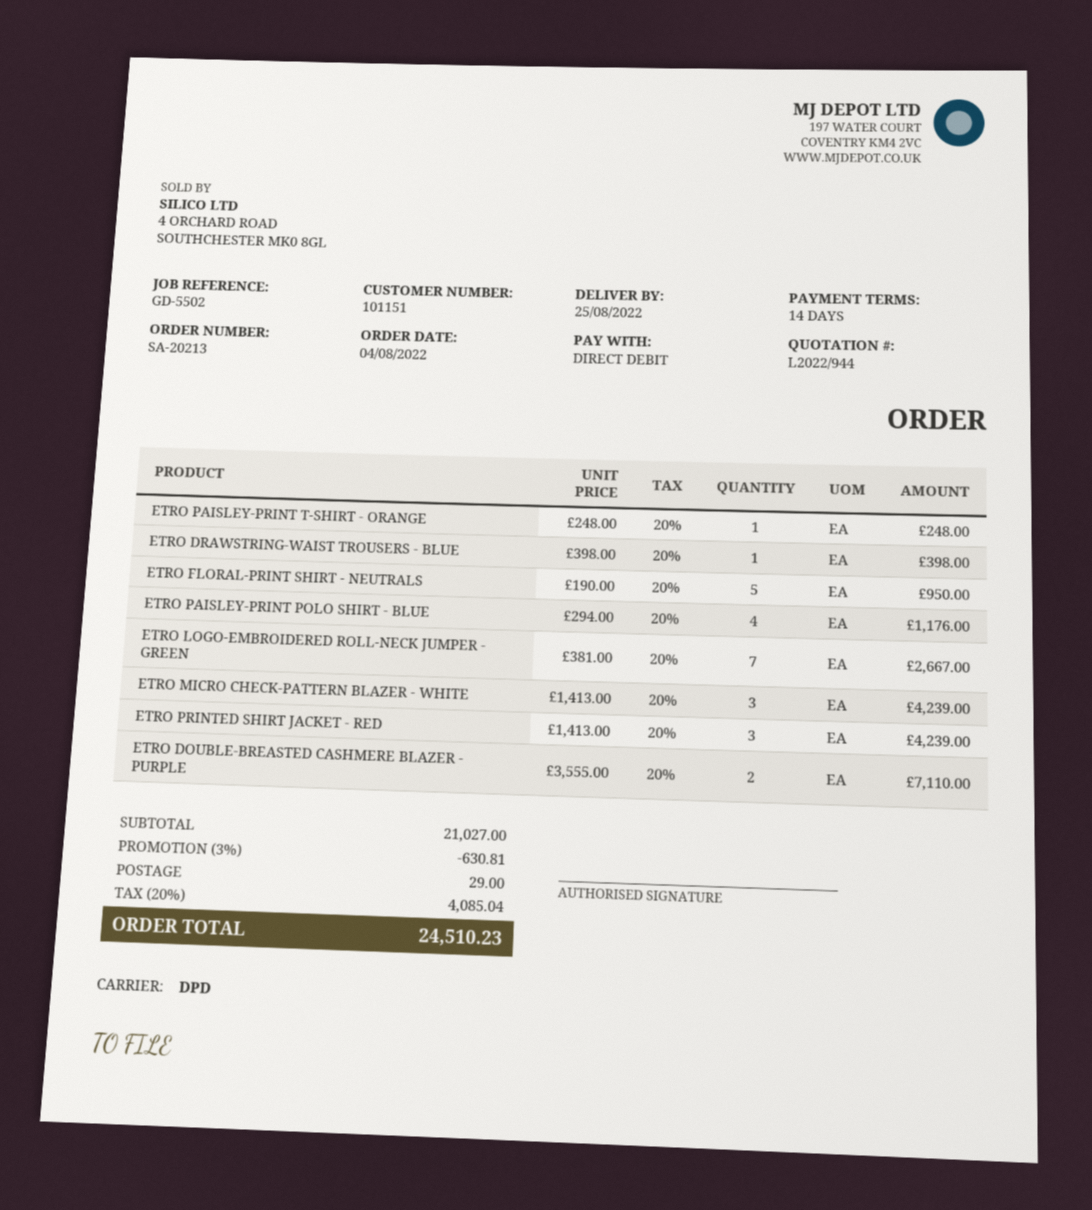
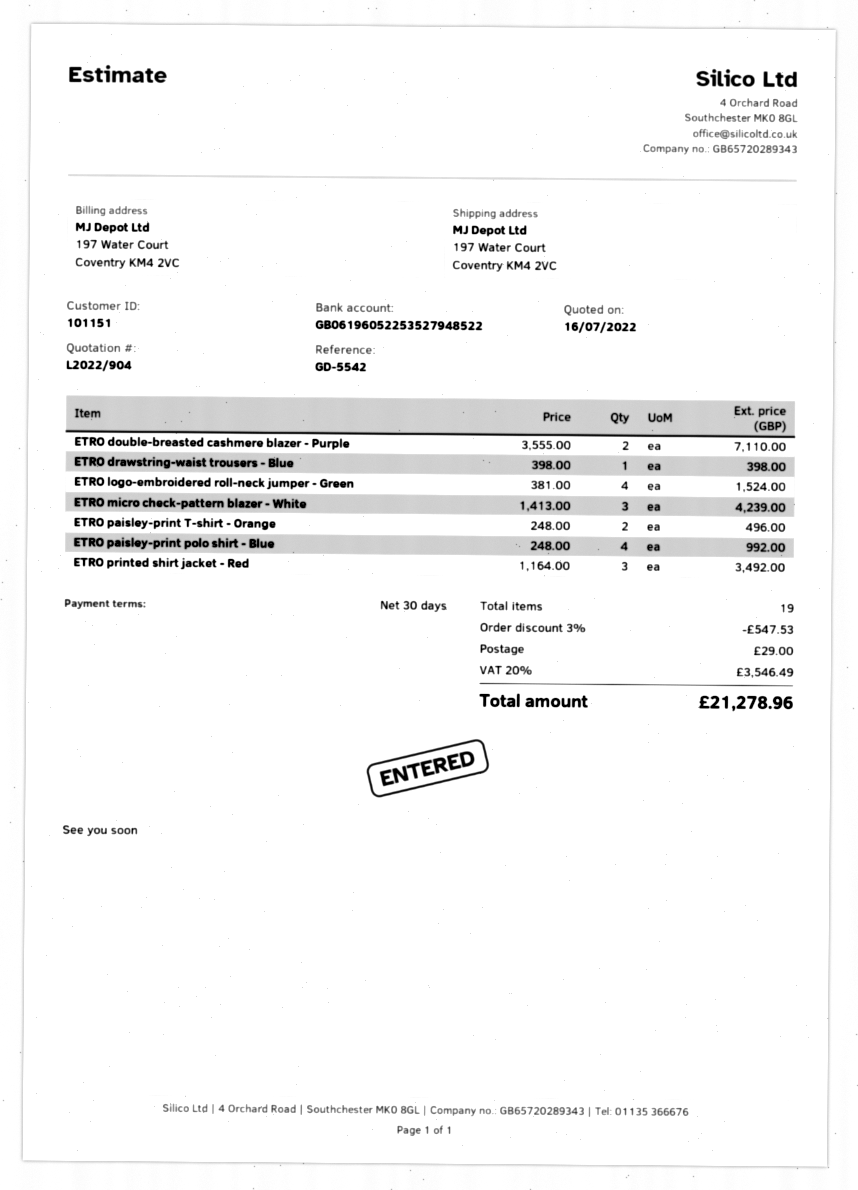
quote number: L2022/944 -> L2022/904
payment terms: 14 days -> 30 days
reference: GD-5502 -> GD-5542
ETRO PAISLEY-PRINT T-SHIRT - ORANGE: 1 x 248.00 = 248.00 -> 2 x 248.00 = 496.00
ETRO FLORAL-PRINT SHIRT - NEUTRALS: 5 x 190.00 = 950.00 -> none
ETRO PAISLEY-PRINT POLO SHIRT - BLUE: 4 x 294.00 = 1176.00 -> 4 x 248.00 = 992.00
ETRO LOGO-EMBROIDERED ROLL-NECK JUMPER - GREEN: 7 x 381.00 = 2667.00 -> 4 x 381.00 = 1524.00
ETRO PRINTED SHIRT JACKET - RED: 3 x 1413.00 = 4239.00 -> 3 x 1164.00 = 3492.00
discount: 3% = 630.81 -> 3% = 547.53
tax: 20% = 4085.04 -> 20% = 3546.49
total: 24510.23 -> 21278.96

